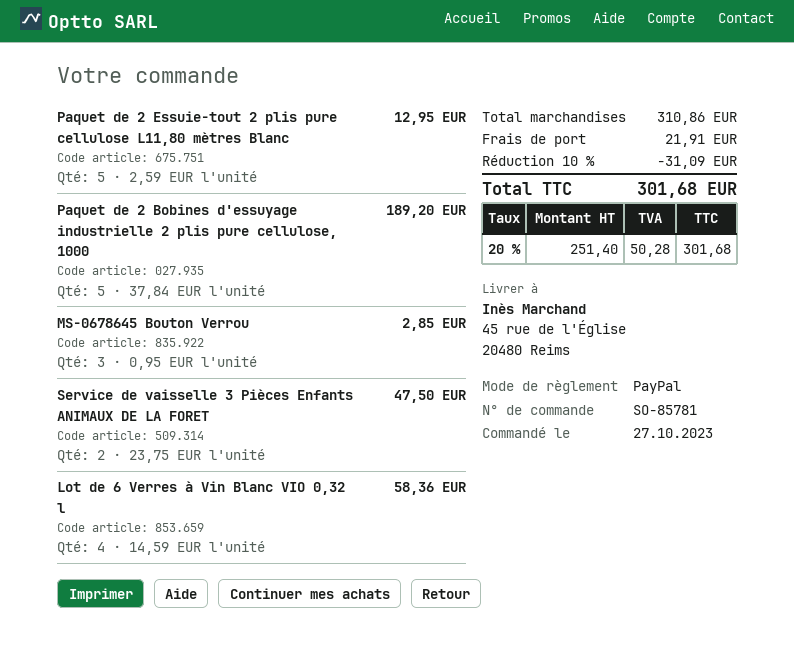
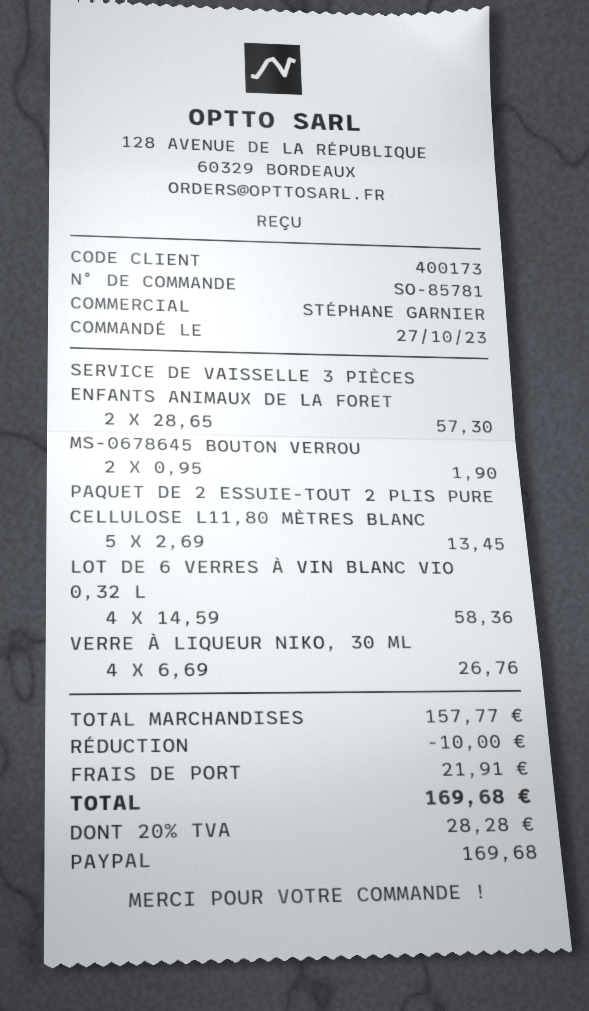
Paquet de 2 Essuie-tout 2 plis pure cellulose L11,80 mètres Blanc: 5 x 2.59 = 12.95 -> 5 x 2.69 = 13.45
Paquet de 2 Bobines d'essuyage industrielle 2 plis pure cellulose, 1000: 5 x 37.84 = 189.20 -> none
MS-0678645 Bouton Verrou: 3 x 0.95 = 2.85 -> 2 x 0.95 = 1.90
Service de vaisselle 3 Pièces Enfants ANIMAUX DE LA FORET: 2 x 23.75 = 47.50 -> 2 x 28.65 = 57.30
VERRE À LIQUEUR NIKO, 30 ML: none -> 4 x 6.69 = 26.76
subtotal: 310.86 -> 157.77
discount: 31.09 -> 10.00
tax: 20% = 50.28 -> 20% = 28.28
total: 301.68 -> 169.68

